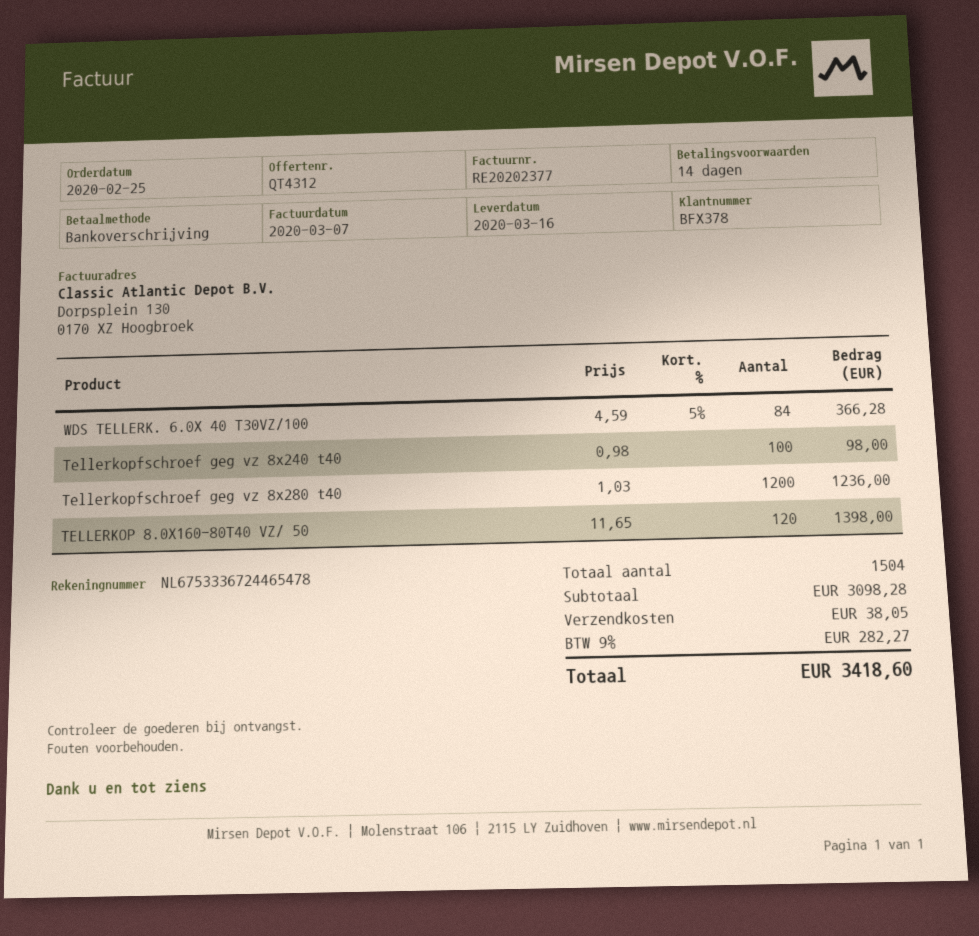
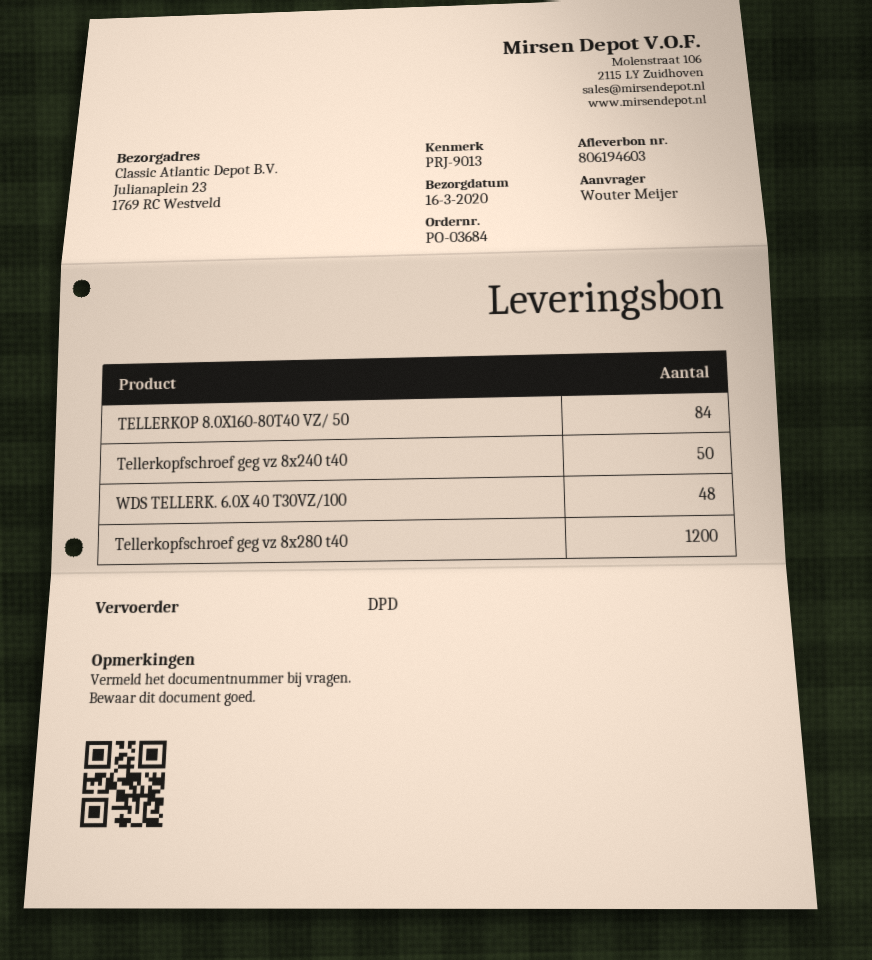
WDS TELLERK. 6.0X 40 T30VZ/100: 84 -> 48
Tellerkopfschroef geg vz 8x240 t40: 100 -> 50
TELLERKOP 8.0X160-80T40 VZ/ 50: 120 -> 84

